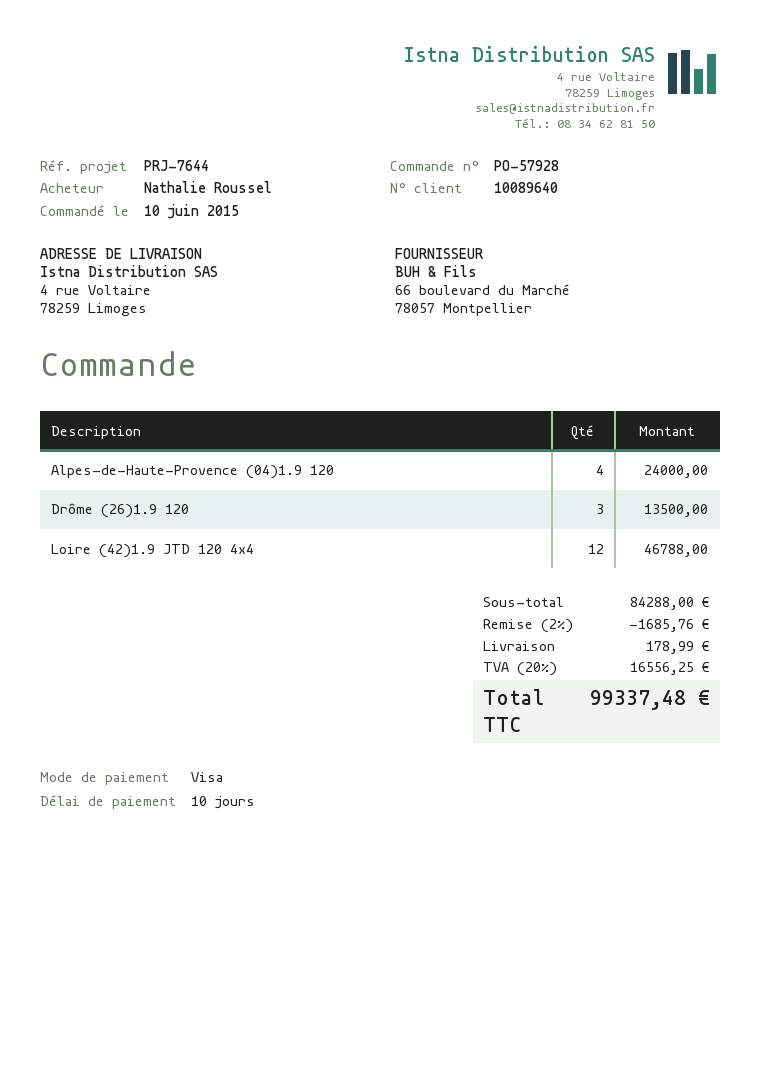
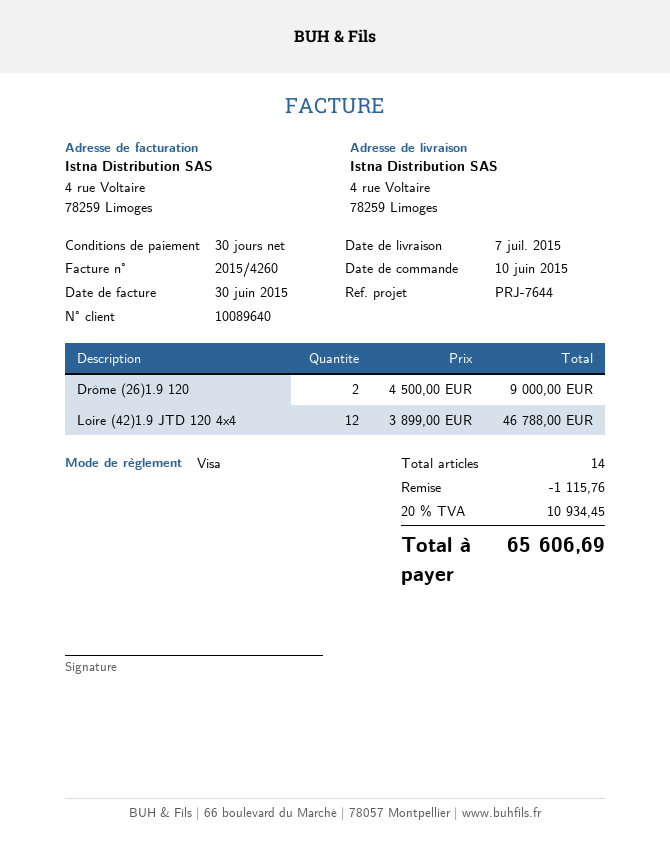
payment terms: 10 days -> 30 days
Alpes-de-Haute-Provence (04)1.9 120: 4 for 24000.00 -> none
Drôme (26)1.9 120: 3 for 13500.00 -> 2 for 9000.00
discount: 1685.76 -> 1115.76
shipping: 178.99 -> none
tax: 20% = 16556.25 -> 20% = 10934.45
total: 99337.48 -> 65606.69

